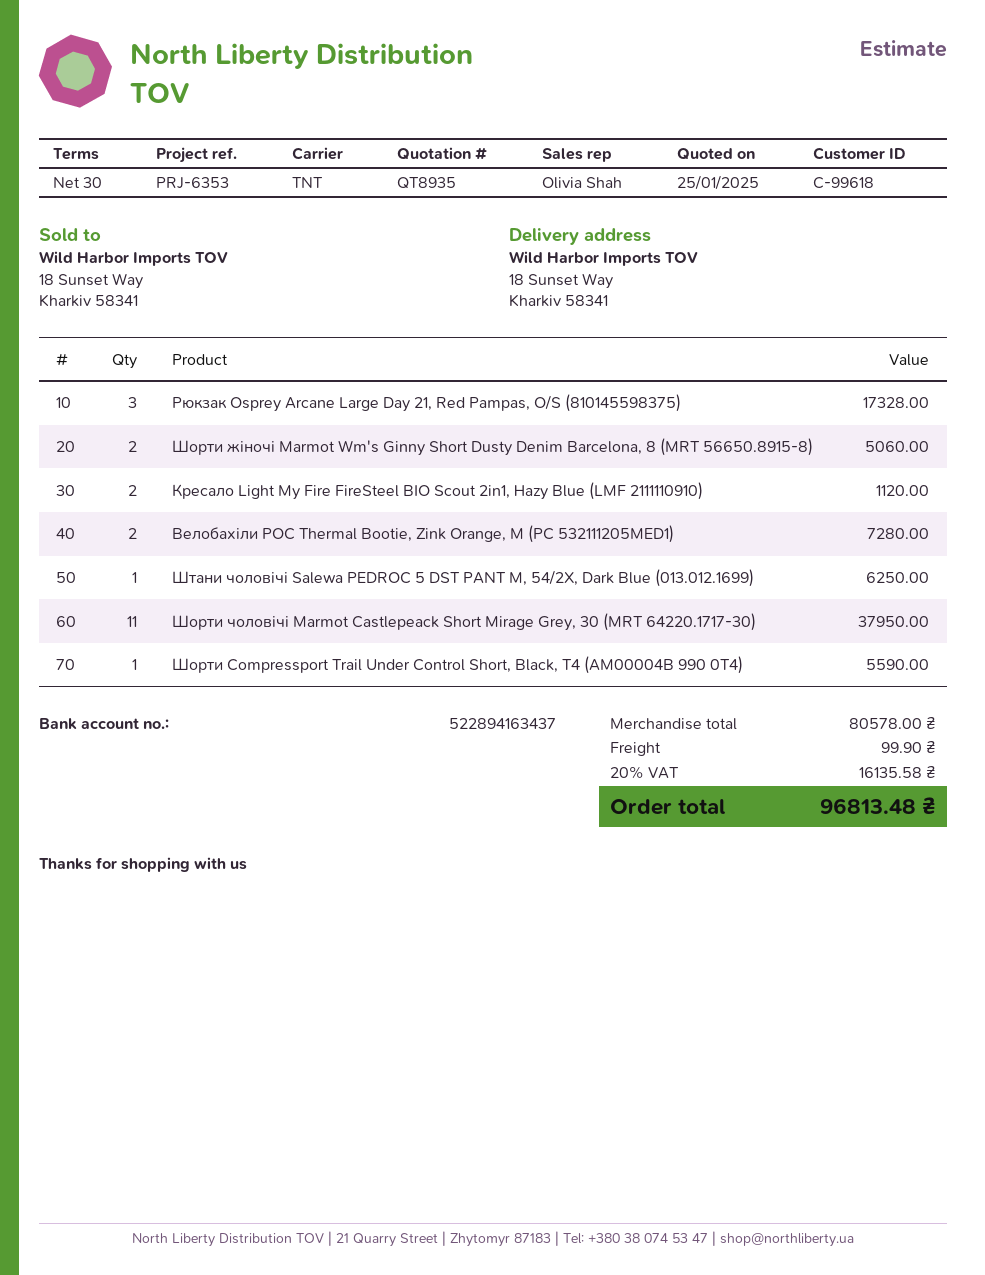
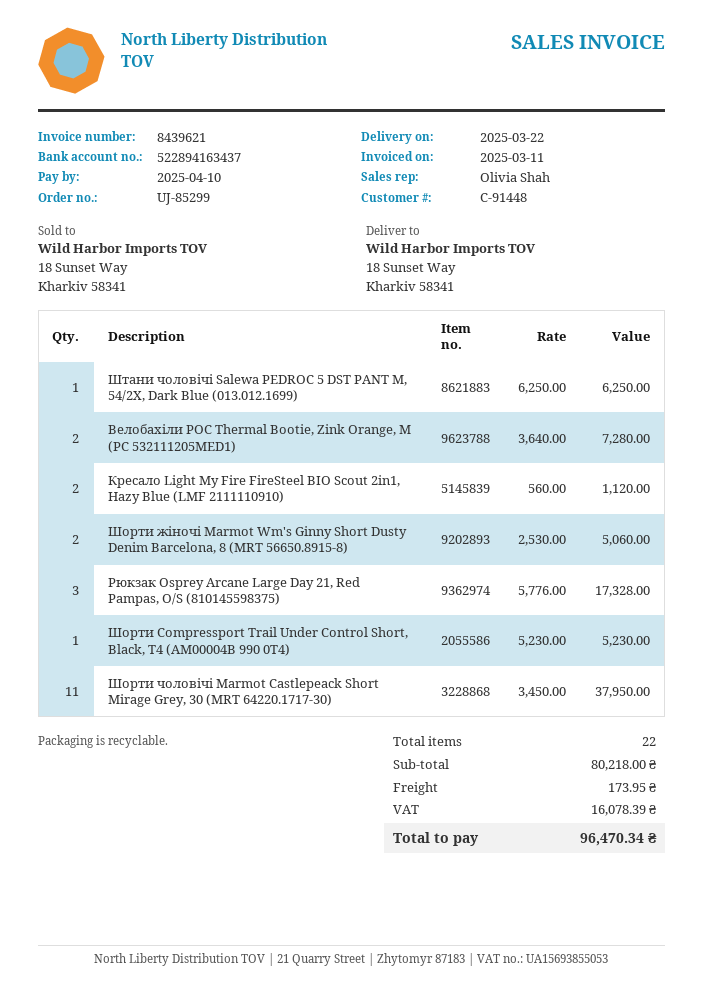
customer number: C-99618 -> C-91448
Шорти Compressport Trail Under Control Short, Black, T4 (AM00004B 990 0T4): 1 for 5590.00 -> 1 for 5230.00
subtotal: 80578.00 -> 80218.00
shipping: 99.90 -> 173.95
tax: 16135.58 -> 16078.39
total: 96813.48 -> 96470.34

